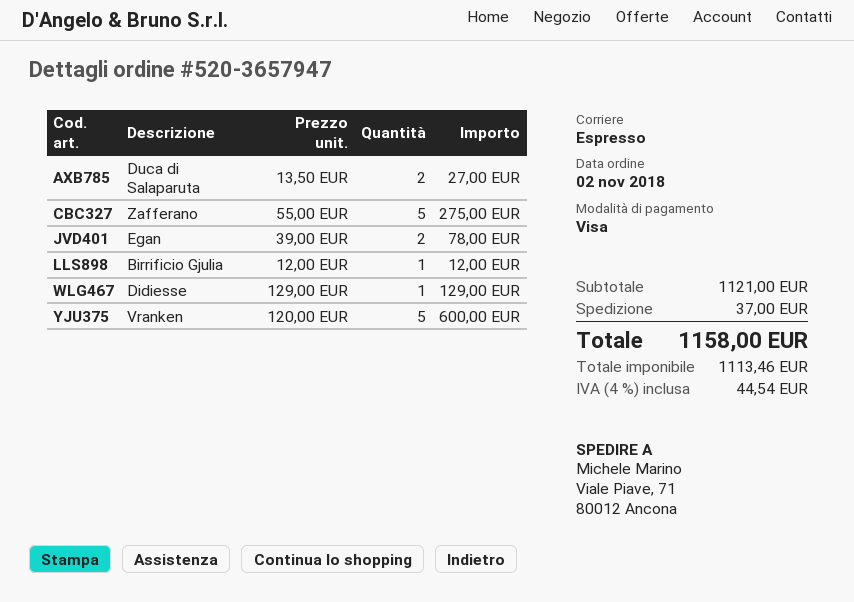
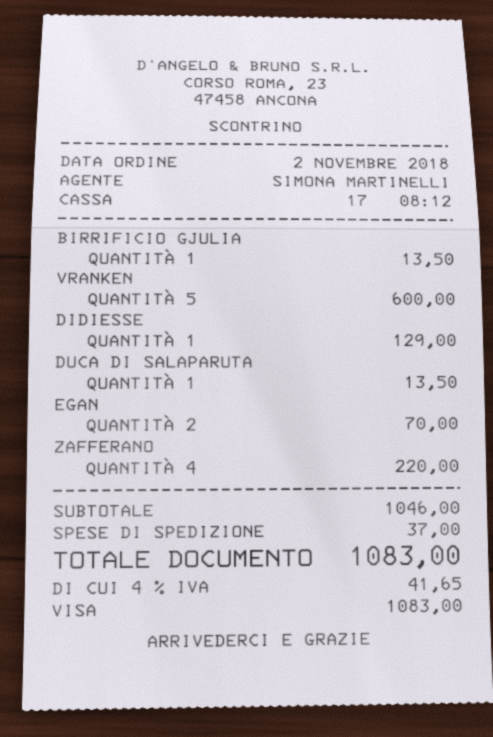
Duca di Salaparuta: 2 for 27.00 -> 1 for 13.50
Zafferano: 5 for 275.00 -> 4 for 220.00
Egan: 2 for 78.00 -> 2 for 70.00
Birrificio Gjulia: 1 for 12.00 -> 1 for 13.50
subtotal: 1121.00 -> 1046.00
tax: 4% = 44.54 -> 4% = 41.65
total: 1158.00 -> 1083.00

